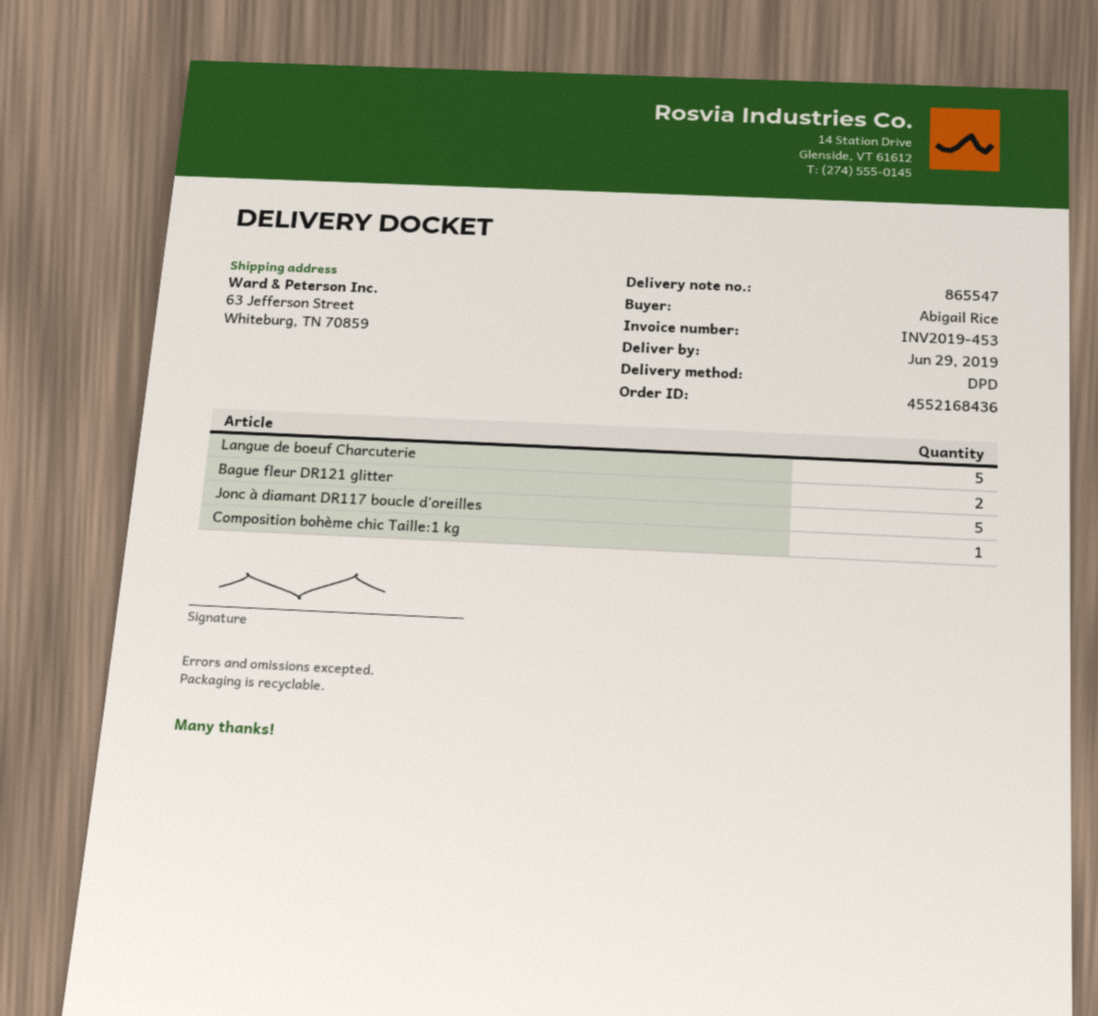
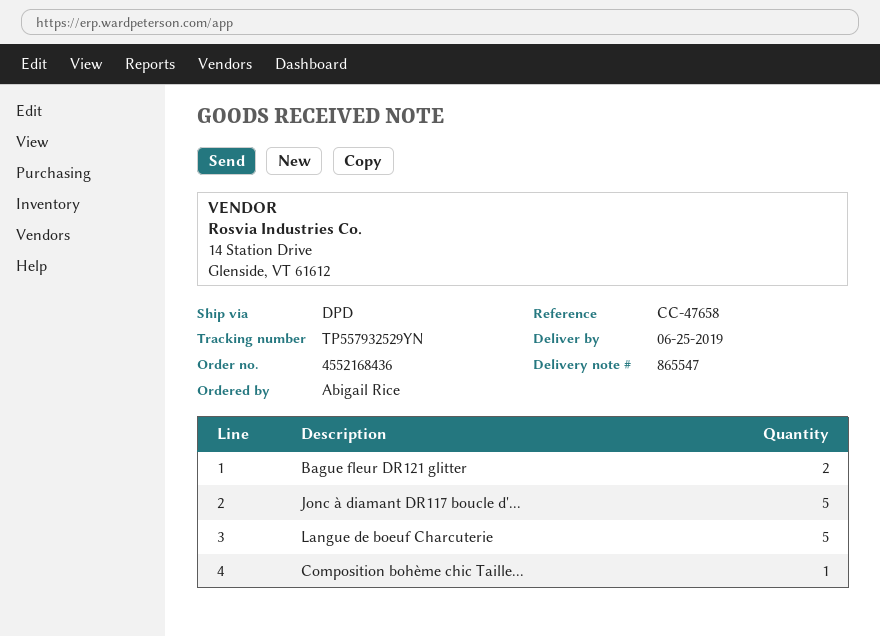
delivery date: 2019-06-29 -> 2019-06-25

